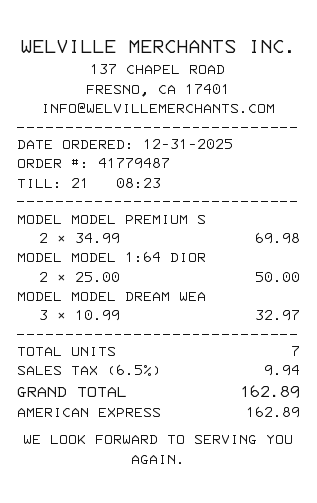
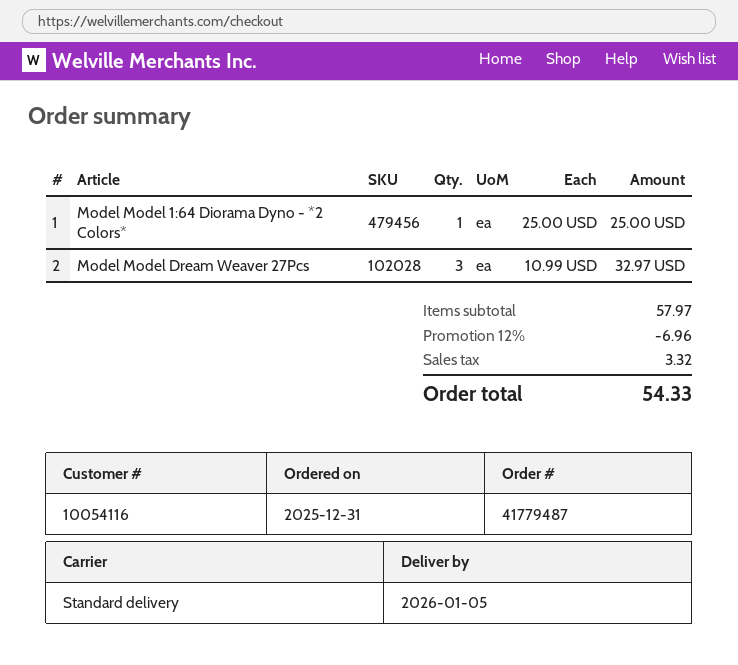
MODEL MODEL PREMIUM S: 2 x 34.99 = 69.98 -> none
MODEL MODEL 1:64 DIOR: 2 x 25.00 = 50.00 -> 1 x 25.00 = 25.00
discount: none -> 12% = 6.96
tax: 9.94 -> 3.32
total: 162.89 -> 54.33

